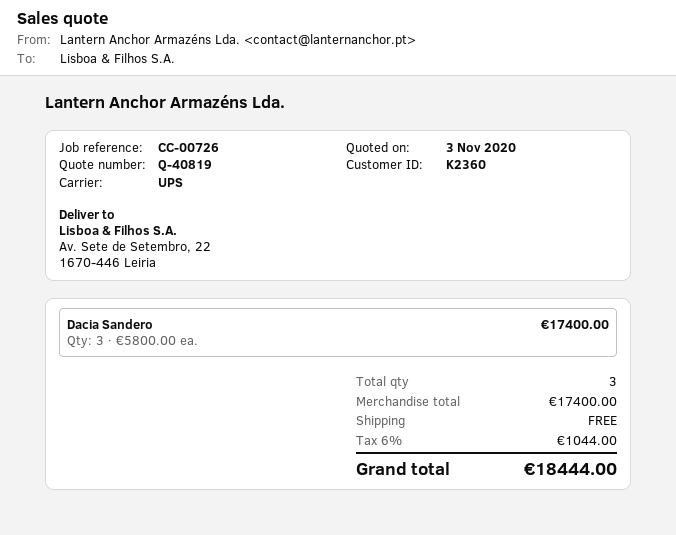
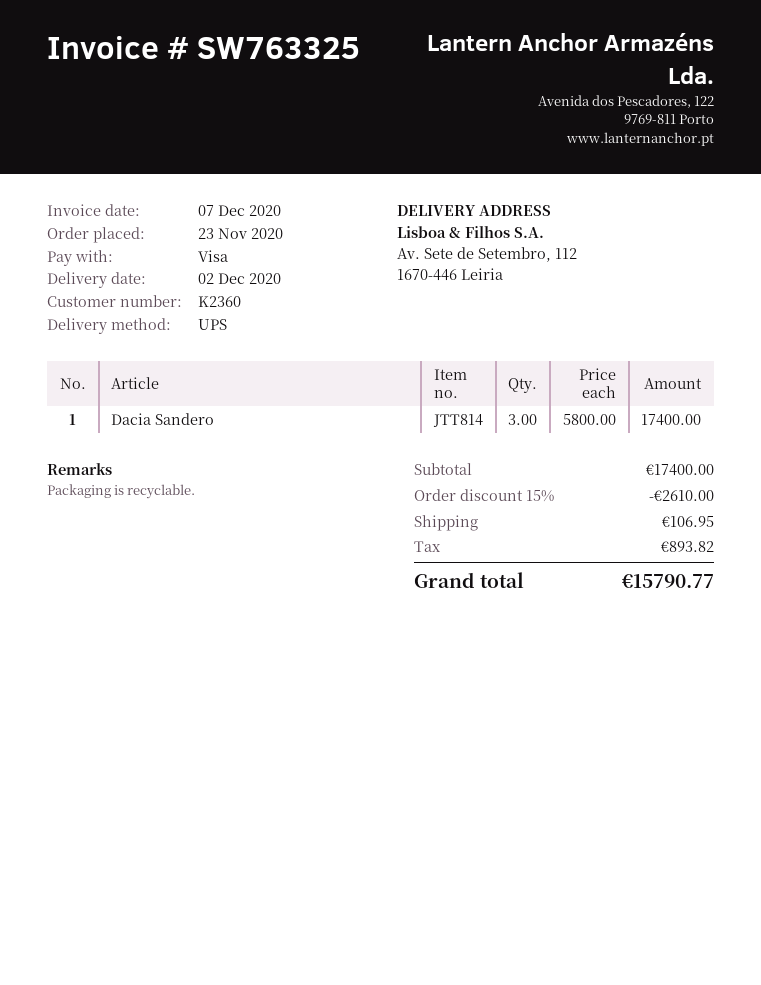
ship to: Av. Sete de Setembro, 22, 1670-446 Leiria -> Av. Sete de Setembro, 112, 1670-446 Leiria
discount: none -> 15% = 2610.00
shipping: 0.00 -> 106.95
tax: 1044.00 -> 893.82
total: 18444.00 -> 15790.77

